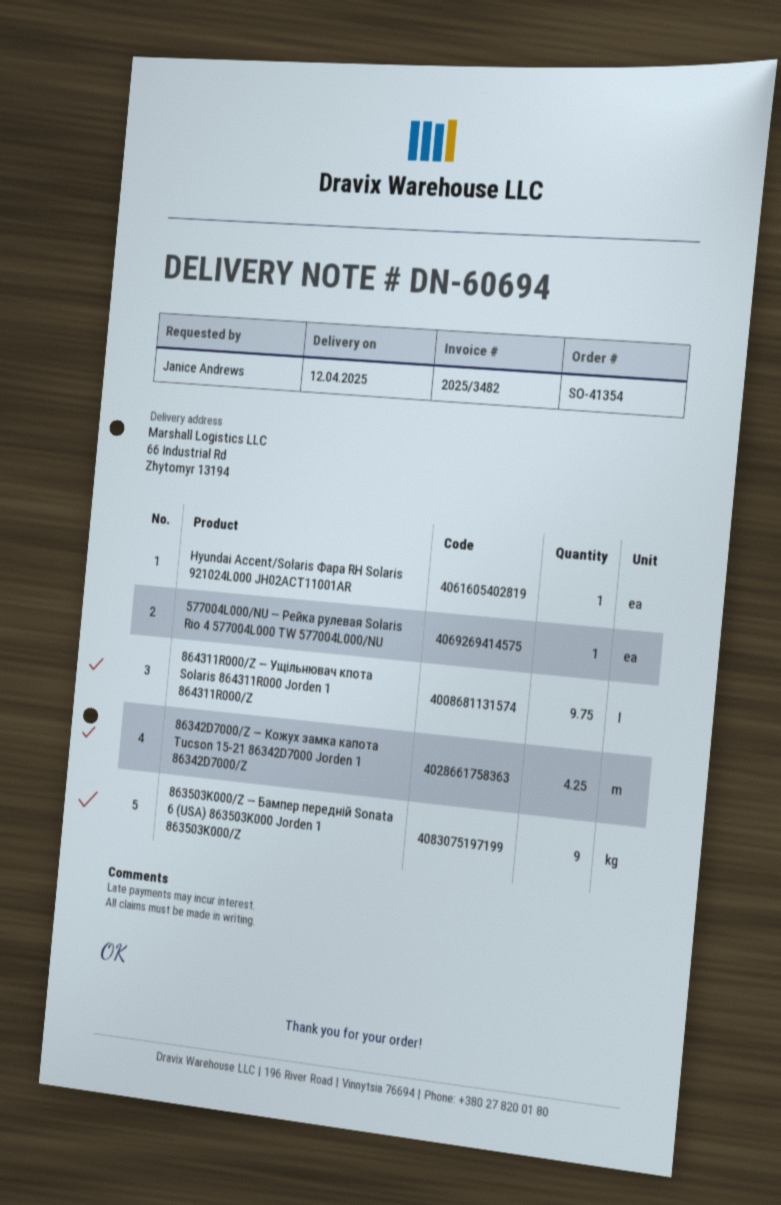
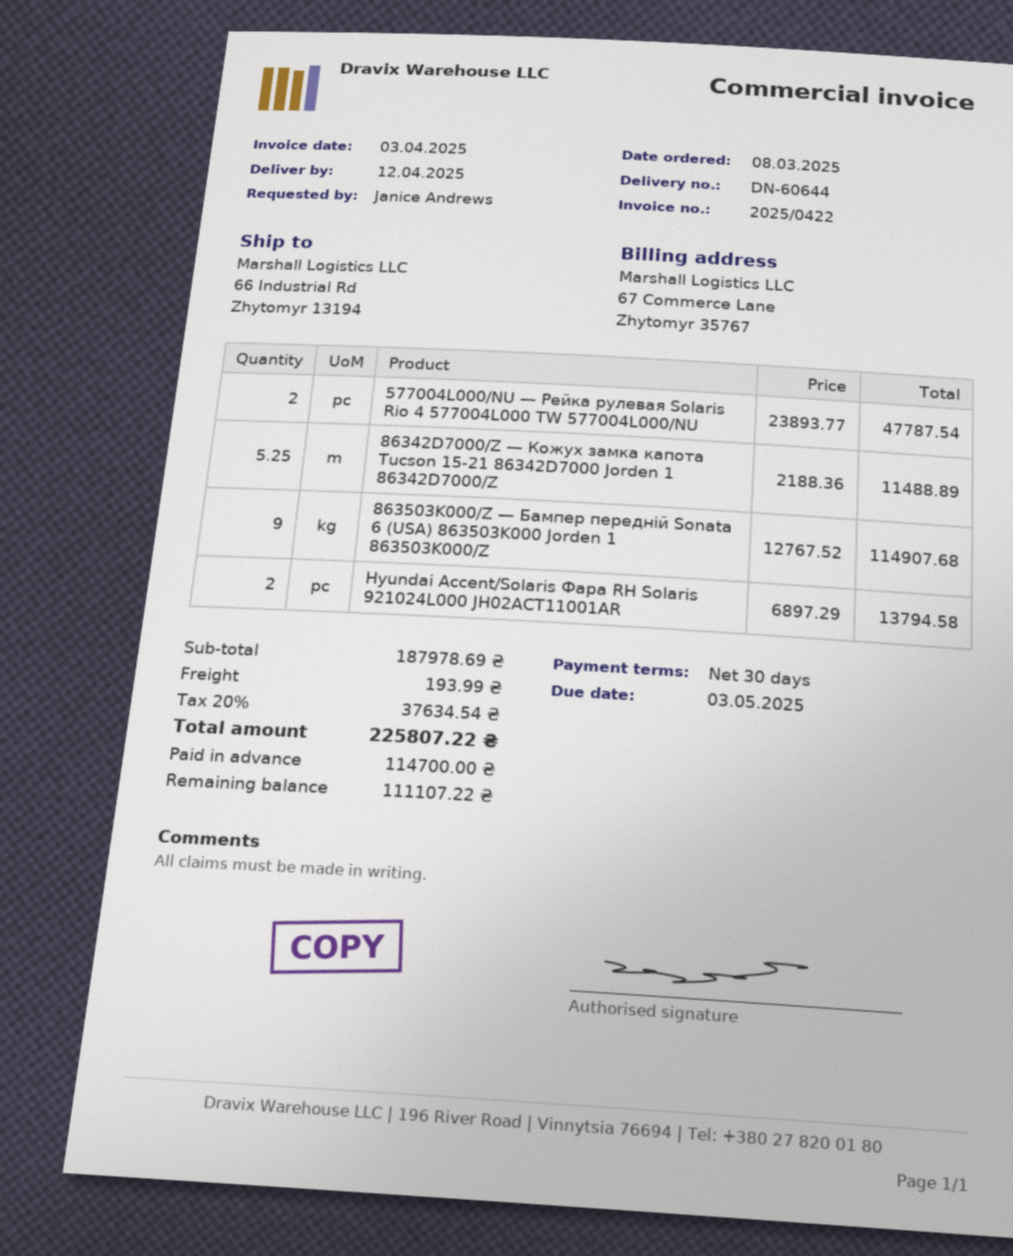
delivery note number: DN-60694 -> DN-60644
invoice number: 2025/3482 -> 2025/0422
Hyundai Accent/Solaris Фара RH Solaris 921024L000 JH02ACT11001AR: 1 -> 2
577004L000/NU — Рейка рулевая Solaris Rio 4 577004L000 TW 577004L000/NU: 1 -> 2
864311R000/Z — Ущільнювач кпота Solaris 864311R000 Jorden 1 864311R000/Z: 9.75 -> none
86342D7000/Z — Кожух замка капота Tucson 15-21 86342D7000 Jorden 1 86342D7000/Z: 4.25 -> 5.25

